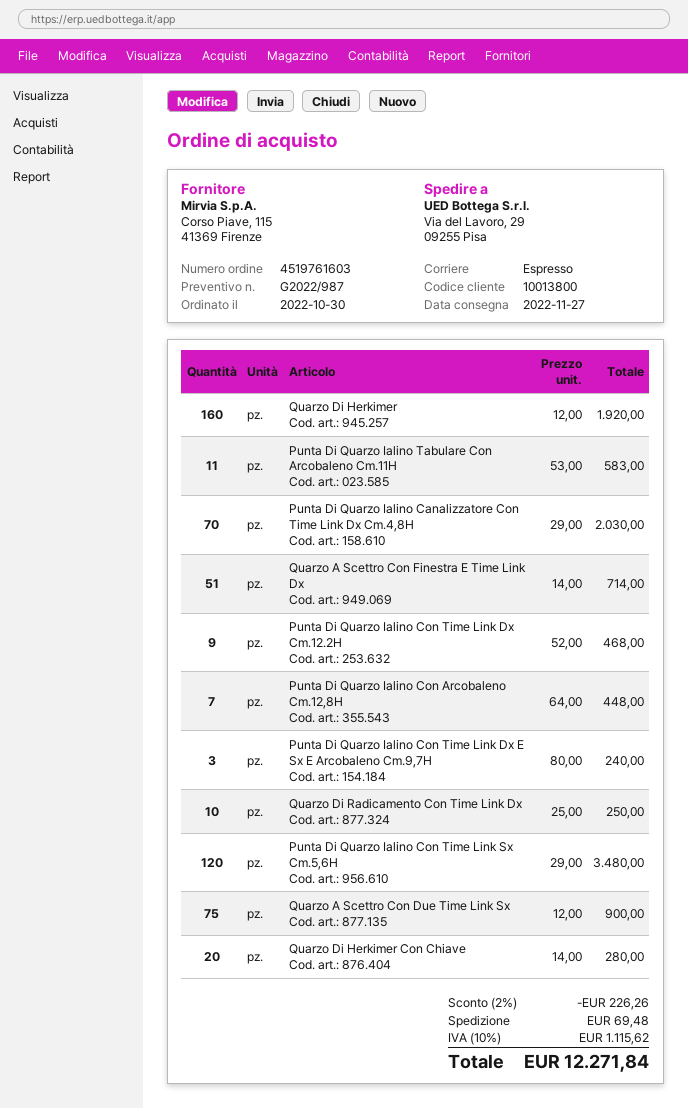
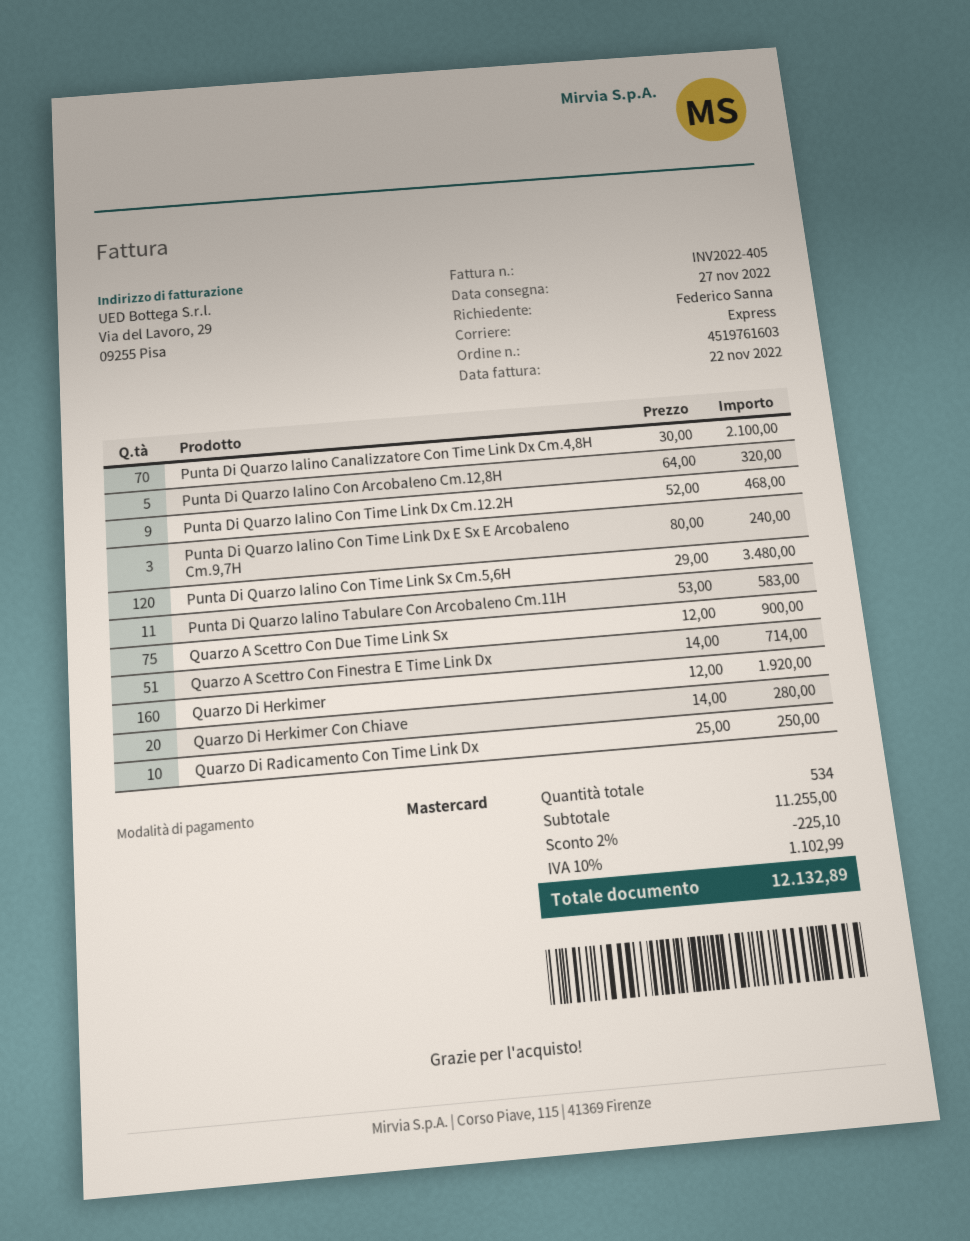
Punta Di Quarzo Ialino Canalizzatore Con Time Link Dx Cm.4,8H: 70 x 29.00 = 2030.00 -> 70 x 30.00 = 2100.00
Punta Di Quarzo Ialino Con Arcobaleno Cm.12,8H: 7 x 64.00 = 448.00 -> 5 x 64.00 = 320.00
discount: 2% = 226.26 -> 2% = 225.10
shipping: 69.48 -> none
tax: 10% = 1115.62 -> 10% = 1102.99
total: 12271.84 -> 12132.89

